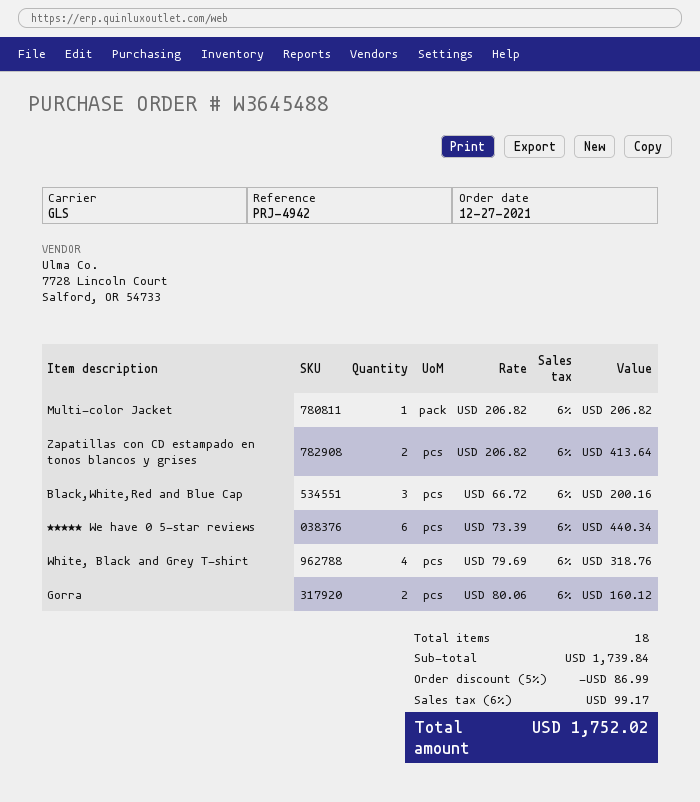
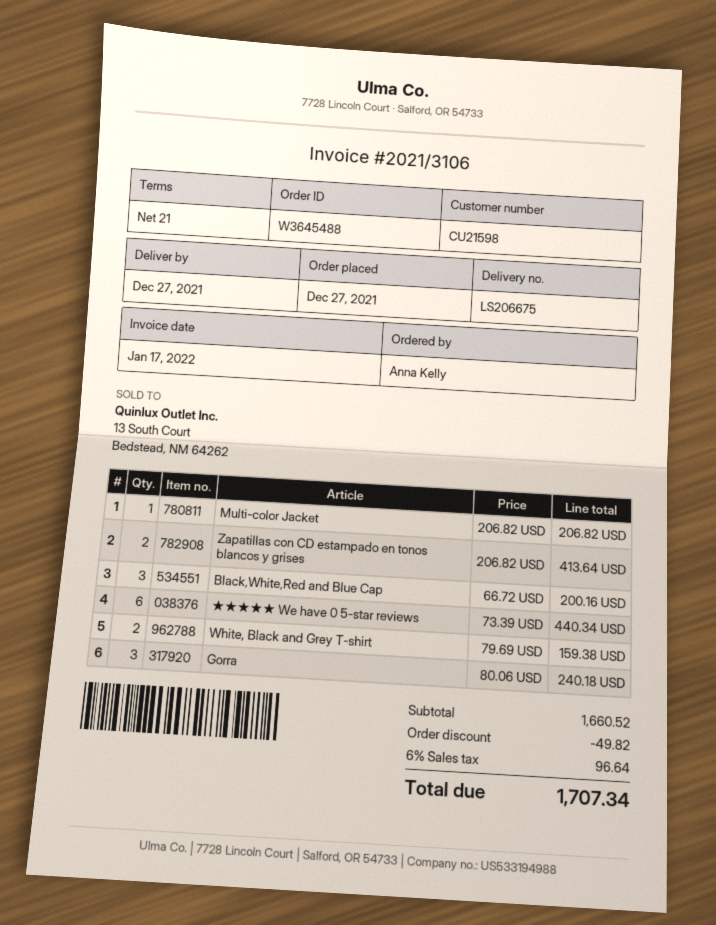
White, Black and Grey T-shirt: 4 x 79.69 = 318.76 -> 2 x 79.69 = 159.38
Gorra: 2 x 80.06 = 160.12 -> 3 x 80.06 = 240.18
subtotal: 1739.84 -> 1660.52
discount: 86.99 -> 49.82
tax: 6% = 99.17 -> 6% = 96.64
total: 1752.02 -> 1707.34

